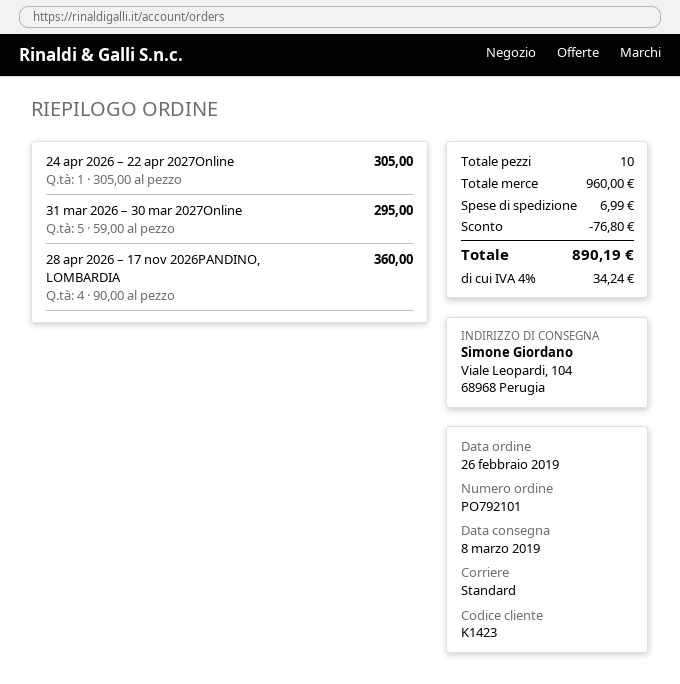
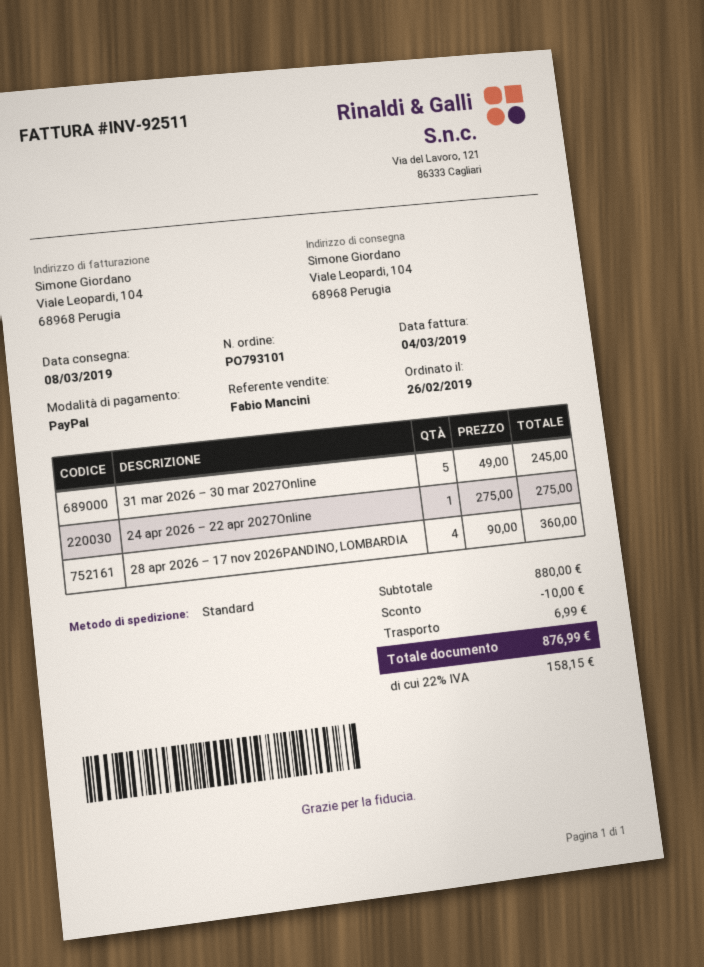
order number: PO792101 -> PO793101
24 apr 2026 – 22 apr 2027Online: 1 x 305.00 = 305.00 -> 1 x 275.00 = 275.00
31 mar 2026 – 30 mar 2027Online: 5 x 59.00 = 295.00 -> 5 x 49.00 = 245.00
subtotal: 960.00 -> 880.00
discount: 76.80 -> 10.00
tax: 4% = 34.24 -> 22% = 158.15
total: 890.19 -> 876.99

